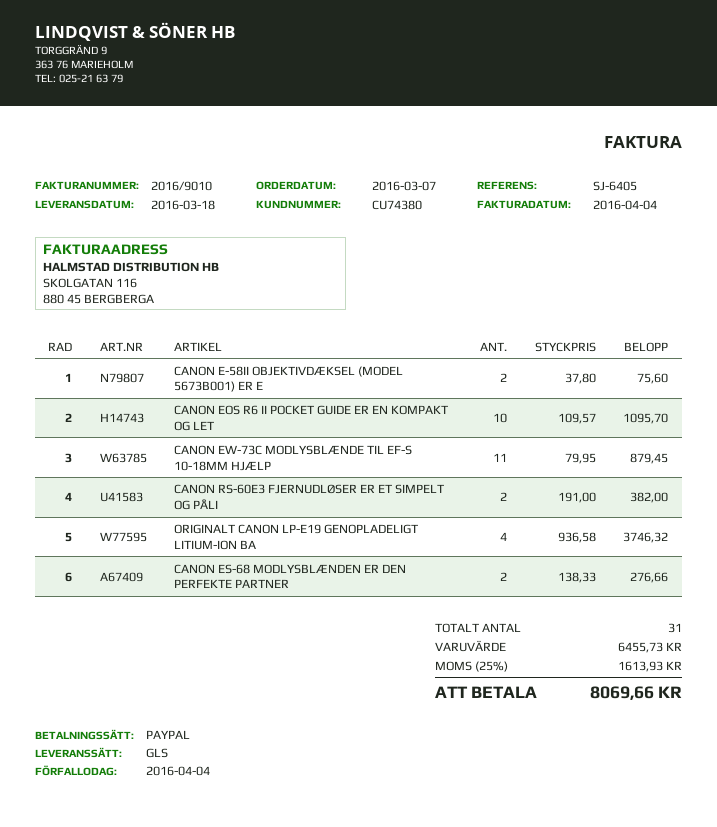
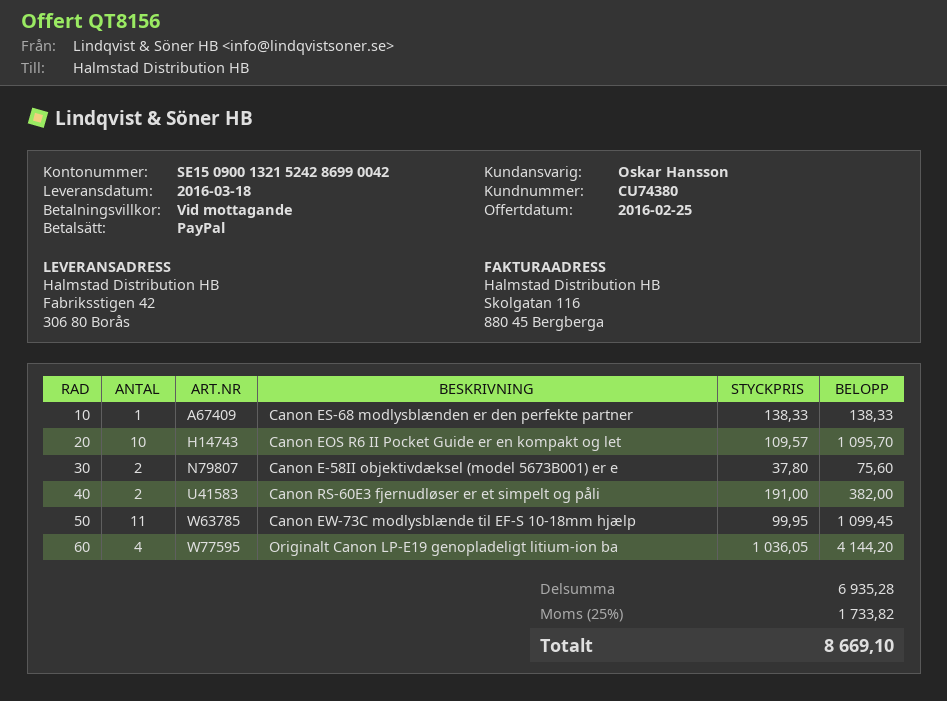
CANON EW-73C MODLYSBLÆNDE TIL EF-S 10-18MM HJÆLP: 11 x 79.95 = 879.45 -> 11 x 99.95 = 1099.45
ORIGINALT CANON LP-E19 GENOPLADELIGT LITIUM-ION BA: 4 x 936.58 = 3746.32 -> 4 x 1036.05 = 4144.20
CANON ES-68 MODLYSBLÆNDEN ER DEN PERFEKTE PARTNER: 2 x 138.33 = 276.66 -> 1 x 138.33 = 138.33
subtotal: 6455.73 -> 6935.28
tax: 25% = 1613.93 -> 25% = 1733.82
total: 8069.66 -> 8669.10

